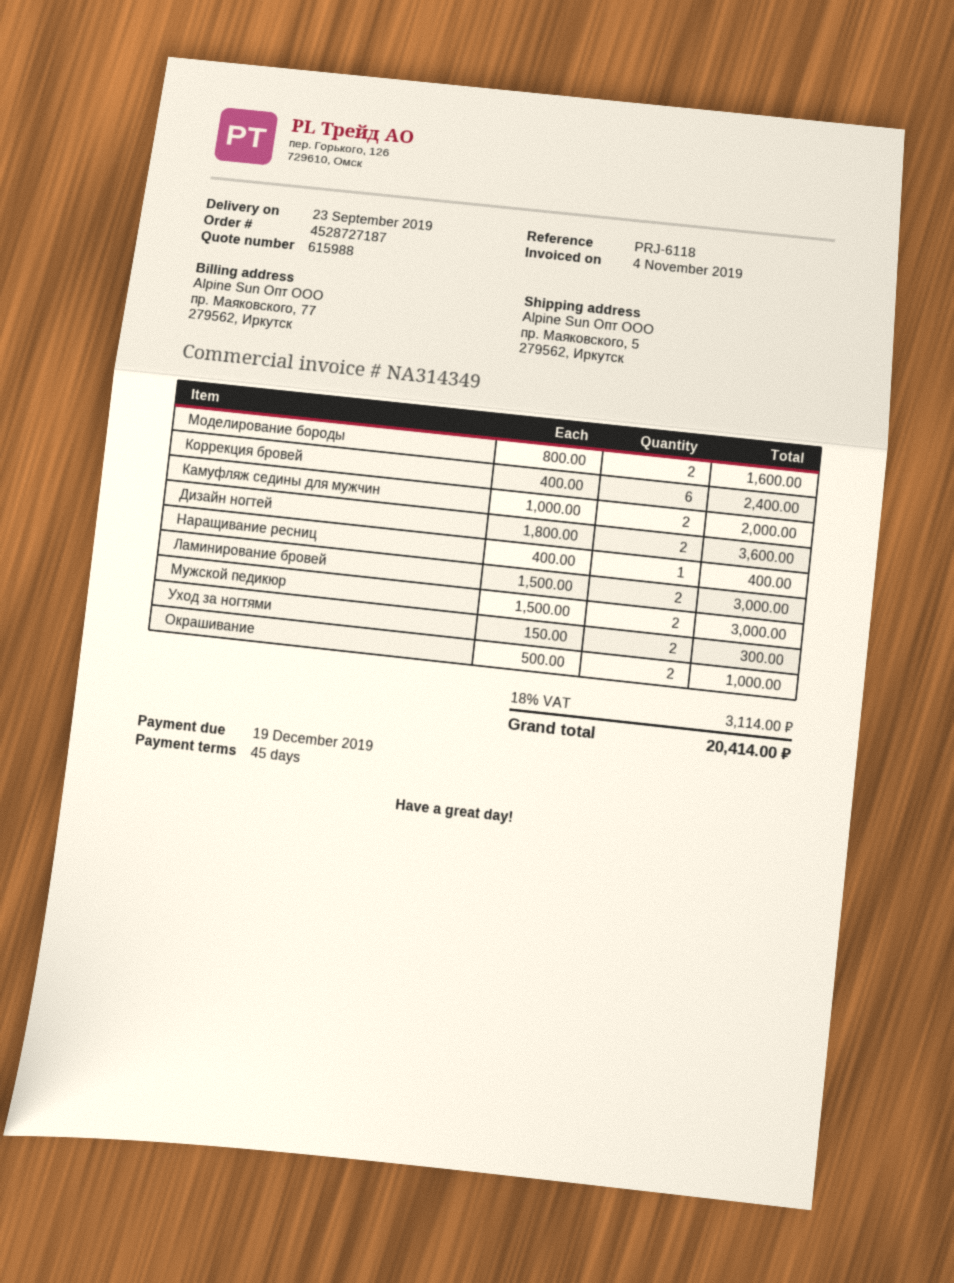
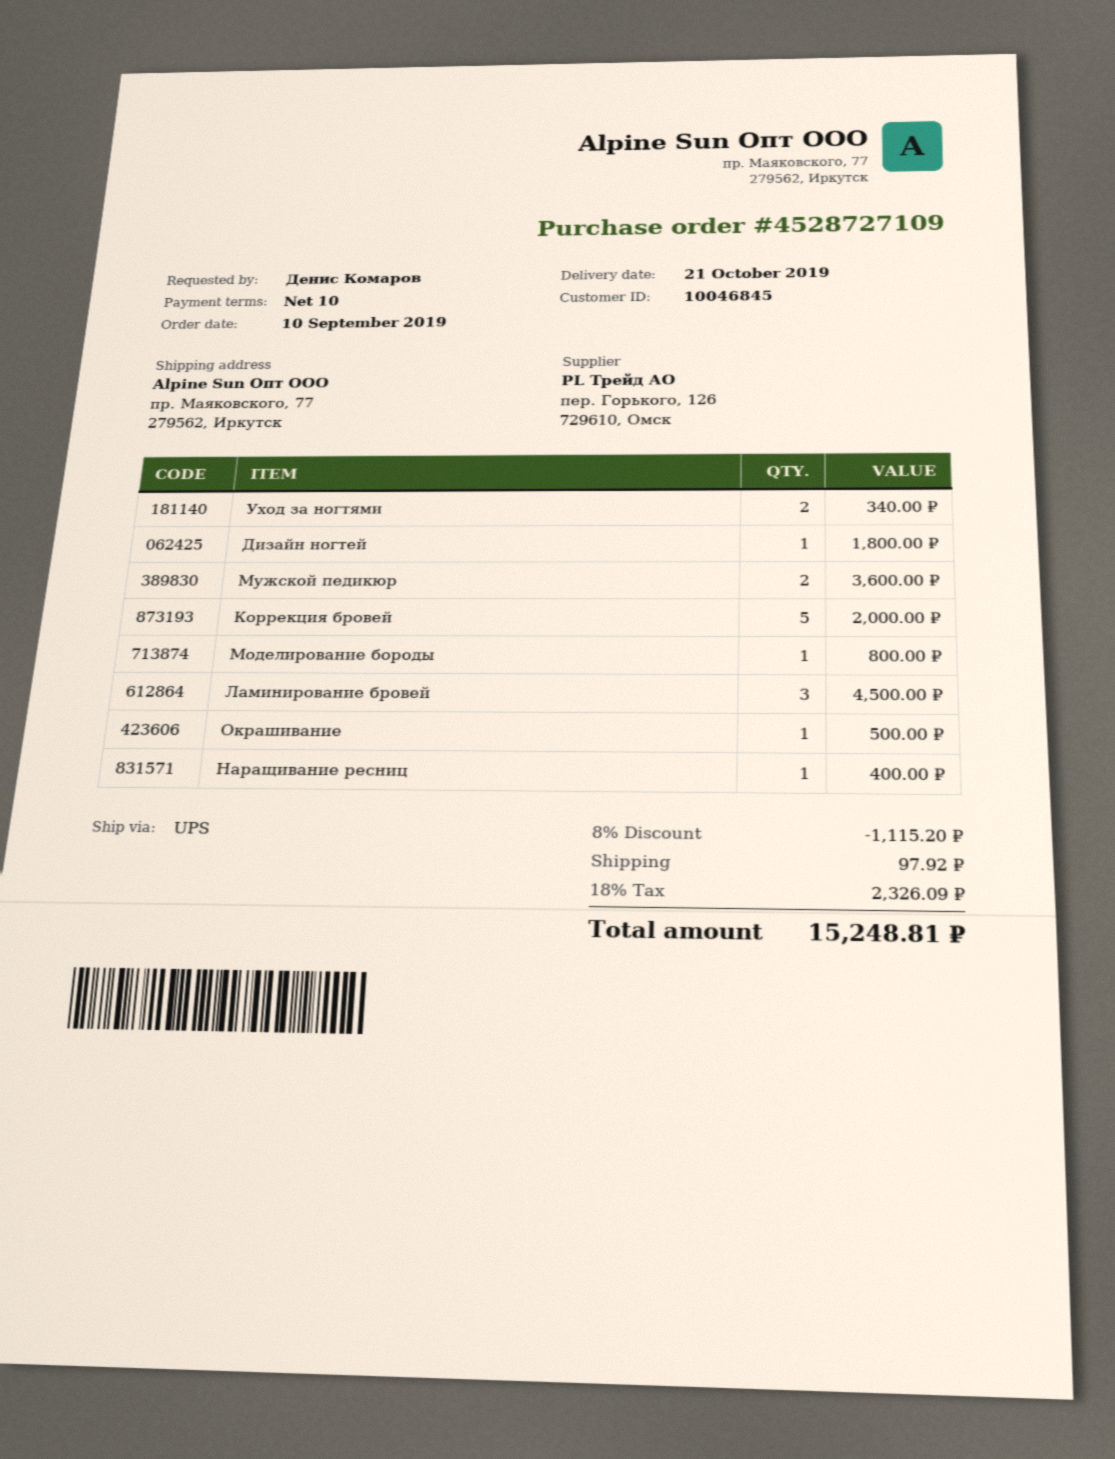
order number: 4528727187 -> 4528727109
delivery date: 2019-09-23 -> 2019-10-21
payment terms: 45 days -> 10 days
ship to: пр. Маяковского, 5, 279562, Иркутск -> пр. Маяковского, 77, 279562, Иркутск
Моделирование бороды: 2 for 1600.00 -> 1 for 800.00
Коррекция бровей: 6 for 2400.00 -> 5 for 2000.00
Камуфляж седины для мужчин: 2 for 2000.00 -> none
Дизайн ногтей: 2 for 3600.00 -> 1 for 1800.00
Ламинирование бровей: 2 for 3000.00 -> 3 for 4500.00
Мужской педикюр: 2 for 3000.00 -> 2 for 3600.00
Уход за ногтями: 2 for 300.00 -> 2 for 340.00
Окрашивание: 2 for 1000.00 -> 1 for 500.00
discount: none -> 8% = 1115.20
shipping: none -> 97.92
tax: 18% = 3114.00 -> 18% = 2326.09
total: 20414.00 -> 15248.81

